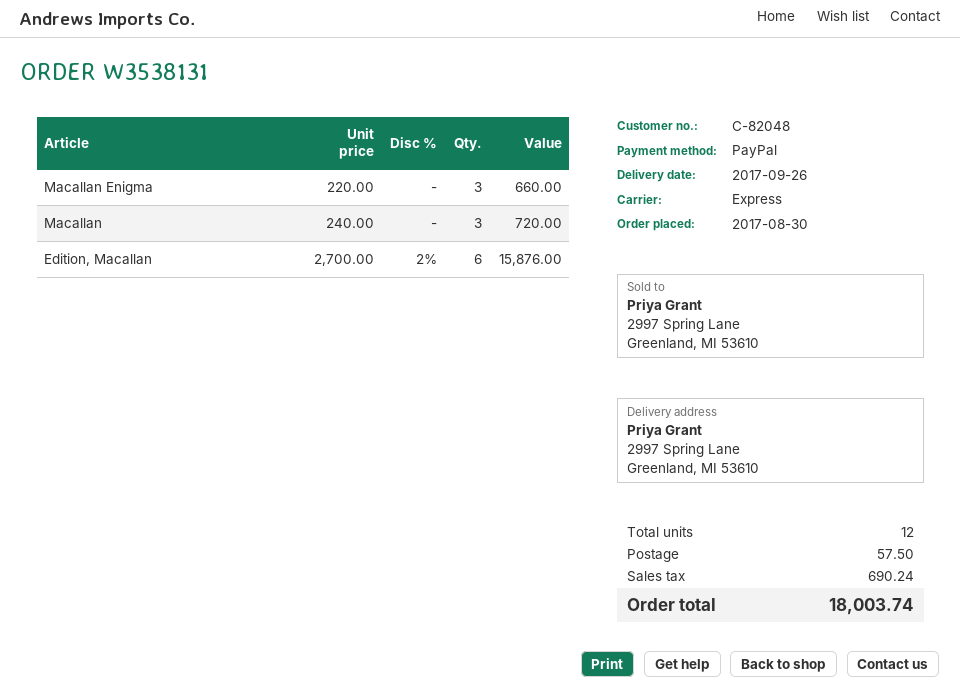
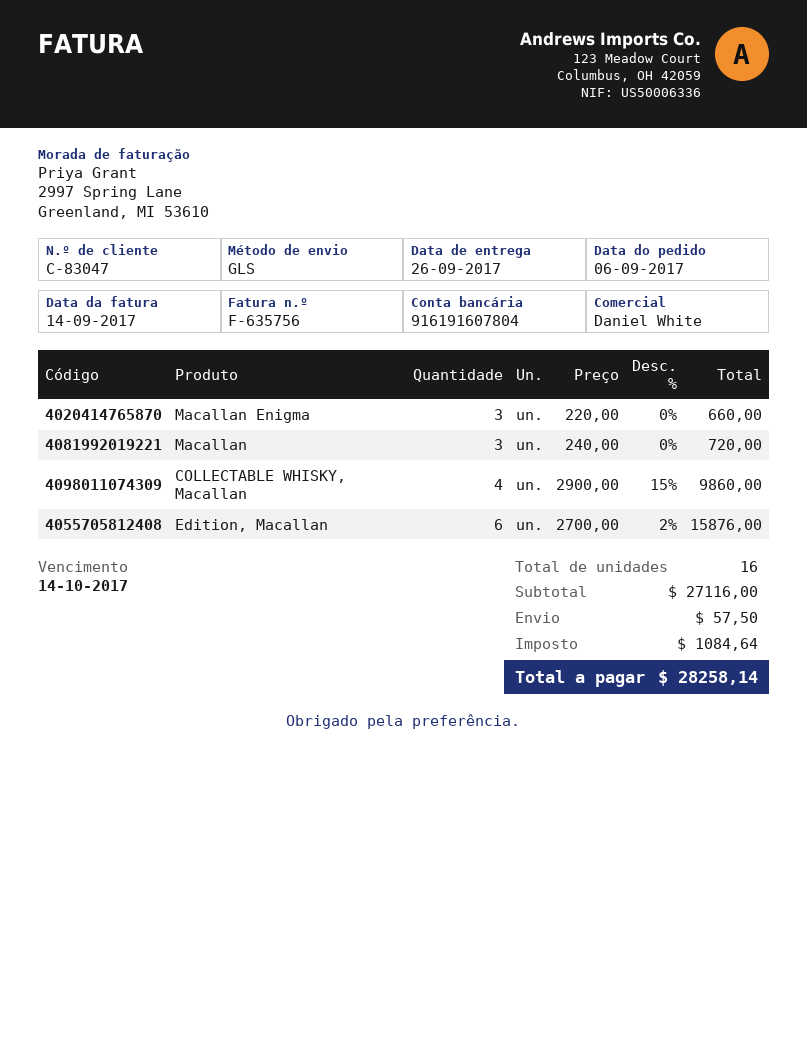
order date: 2017-08-30 -> 2017-09-06
customer number: C-82048 -> C-83047
shipping method: express -> GLS
COLLECTABLE WHISKY, Macallan: none -> 4 x 2900.00 - 15% = 9860.00
total quantity: 12 -> 16
tax: 690.24 -> 1084.64
total: 18003.74 -> 28258.14

